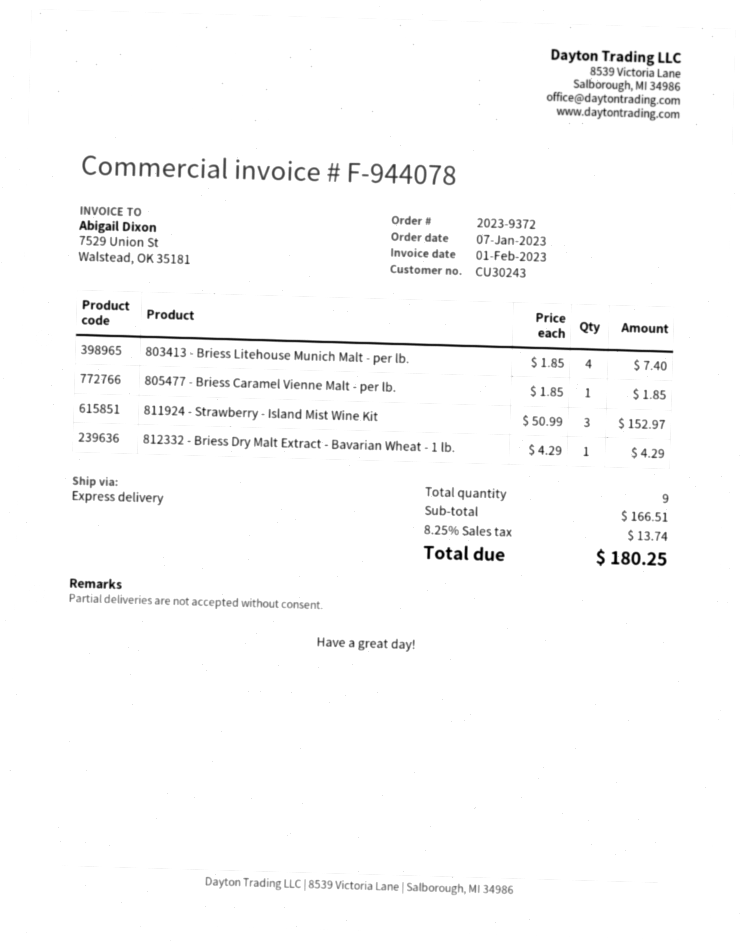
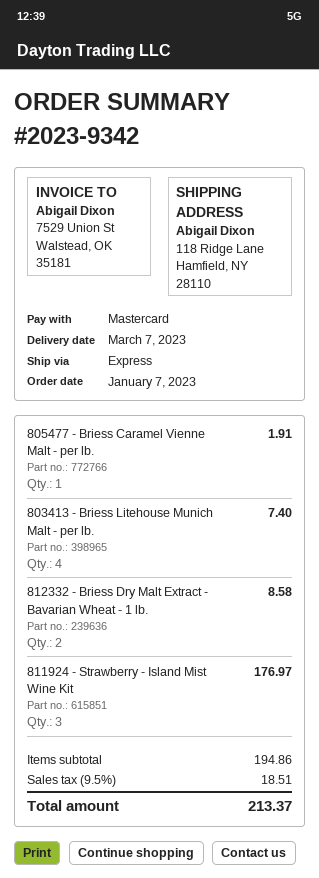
order number: 2023-9372 -> 2023-9342
805477 - Briess Caramel Vienne Malt - per lb.: 1 for 1.85 -> 1 for 1.91
811924 - Strawberry - Island Mist Wine Kit: 3 for 152.97 -> 3 for 176.97
812332 - Briess Dry Malt Extract - Bavarian Wheat - 1 lb.: 1 for 4.29 -> 2 for 8.58
subtotal: 166.51 -> 194.86
tax: 8.25% = 13.74 -> 9.5% = 18.51
total: 180.25 -> 213.37

